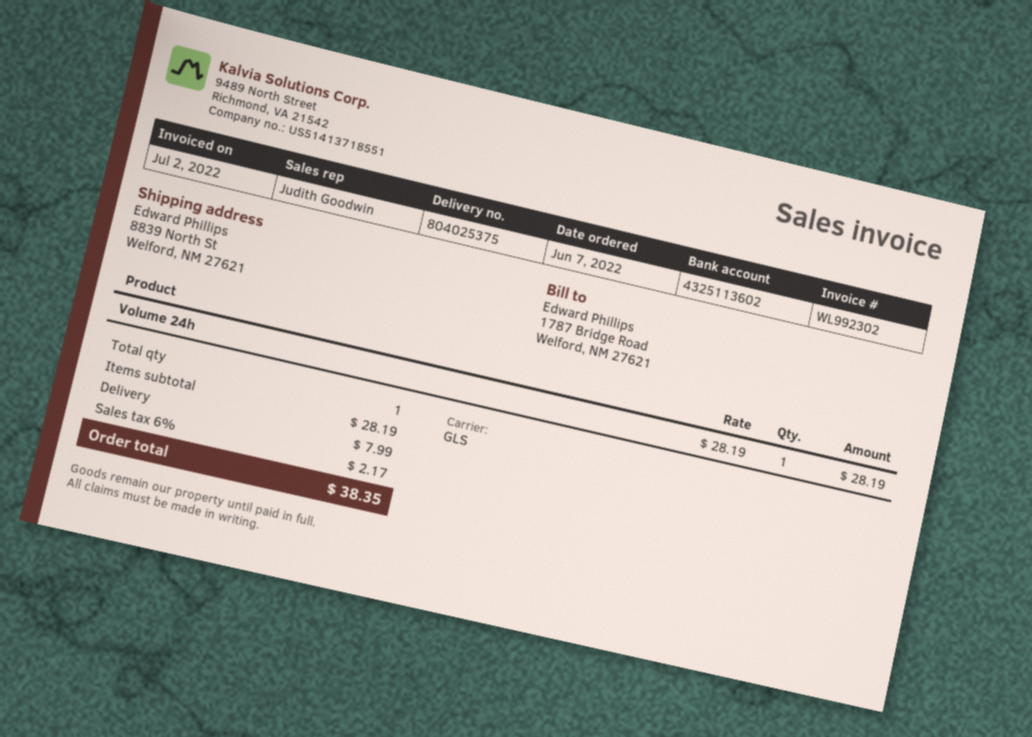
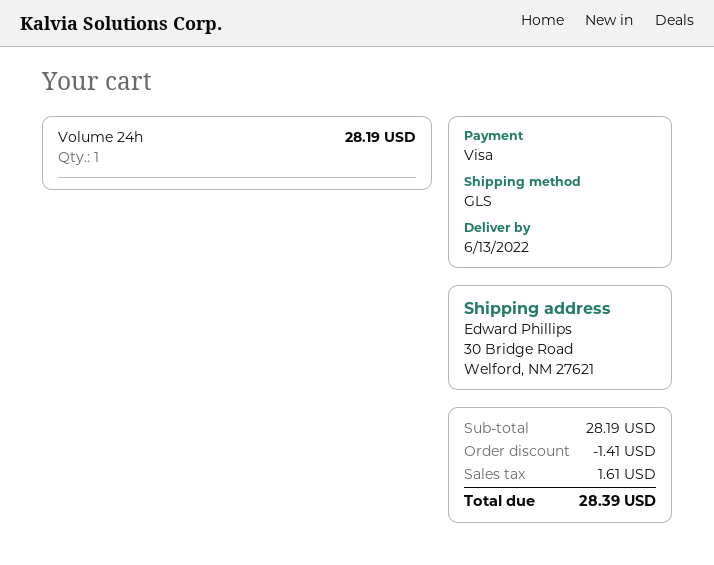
ship to: 8839 North St, Welford, NM 27621 -> 30 Bridge Road, Welford, NM 27621
discount: none -> 1.41
shipping: 7.99 -> none
tax: 2.17 -> 1.61
total: 38.35 -> 28.39

